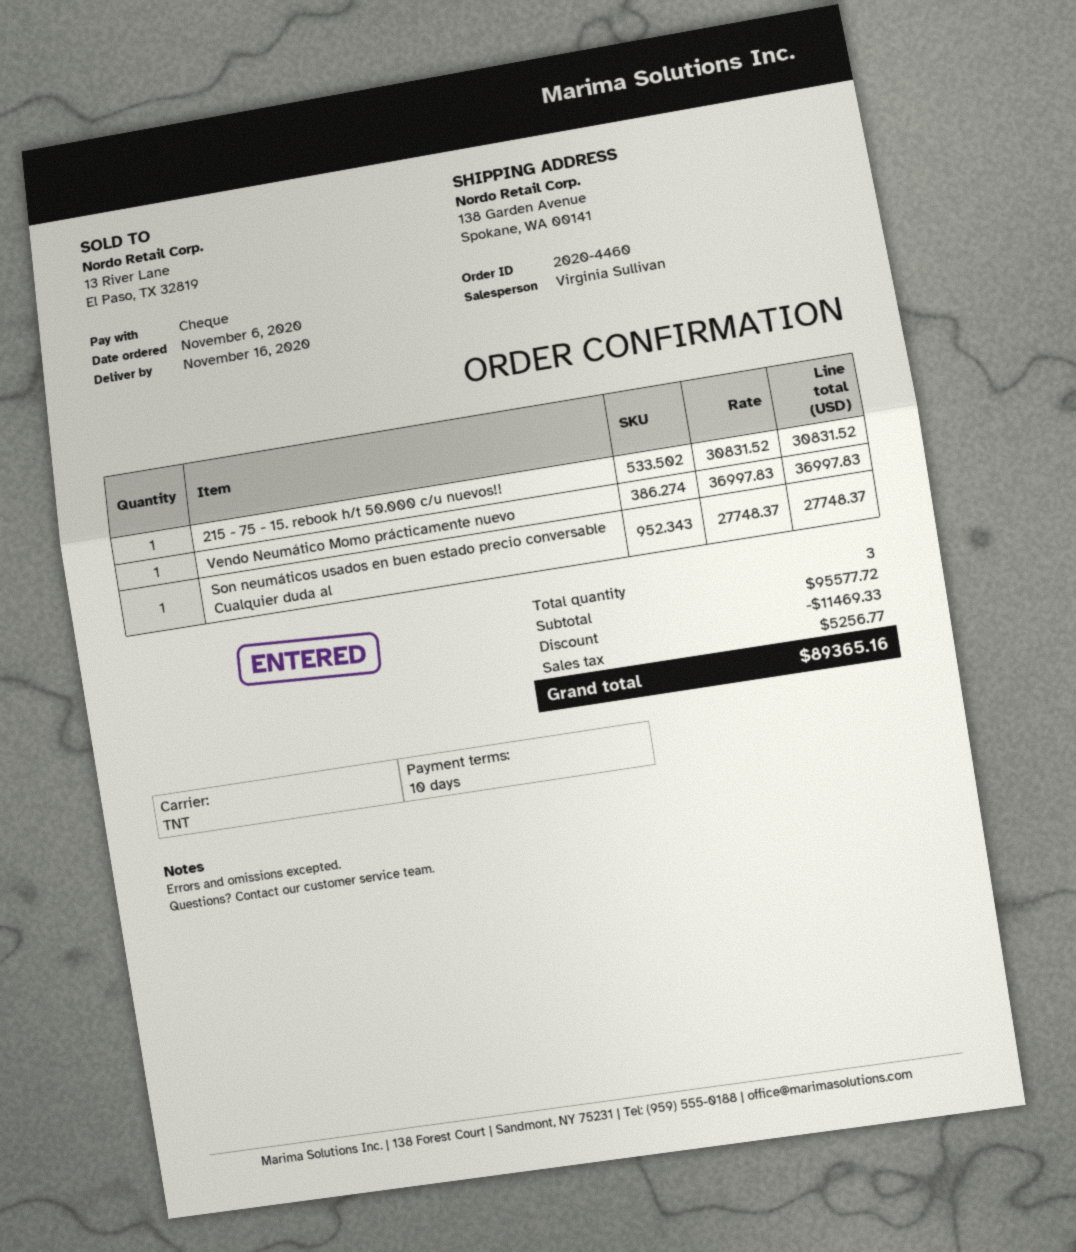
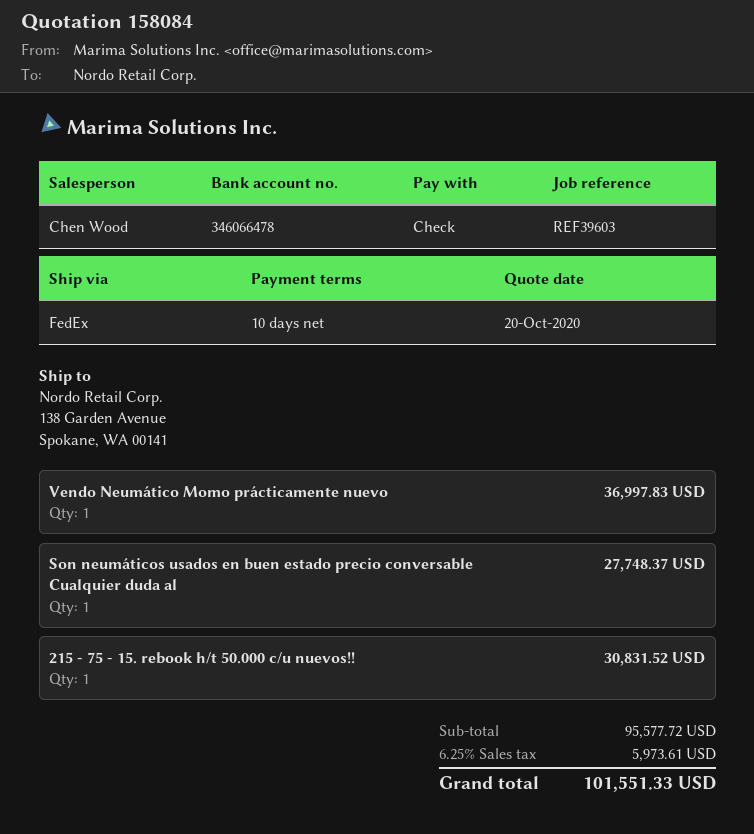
sales rep: Virginia Sullivan -> Chen Wood
shipping method: TNT -> FedEx
discount: 11469.33 -> none
tax: 5256.77 -> 5973.61
total: 89365.16 -> 101551.33

